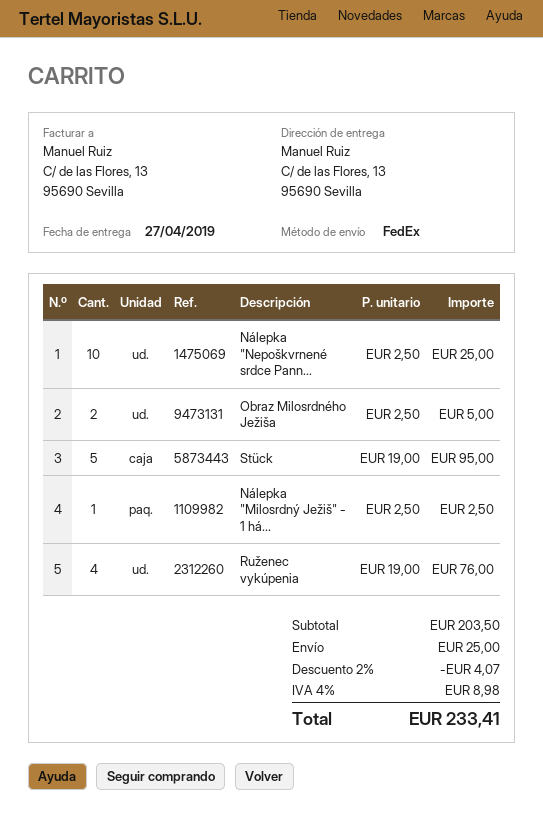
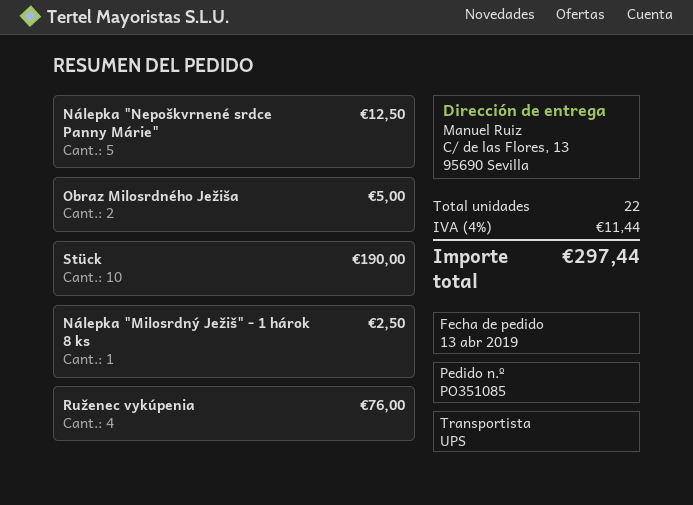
shipping method: FedEx -> UPS
Nálepka "Nepoškvrnené srdce Pann...: 10 for 25.00 -> 5 for 12.50
Stück: 5 for 95.00 -> 10 for 190.00
discount: 2% = 4.07 -> none
shipping: 25.00 -> none
tax: 4% = 8.98 -> 4% = 11.44
total: 233.41 -> 297.44

